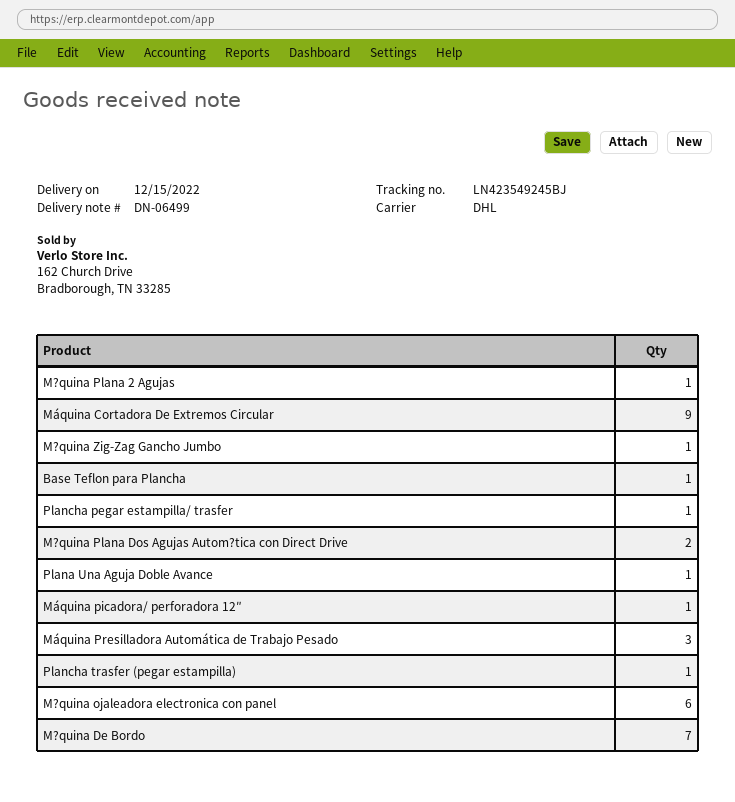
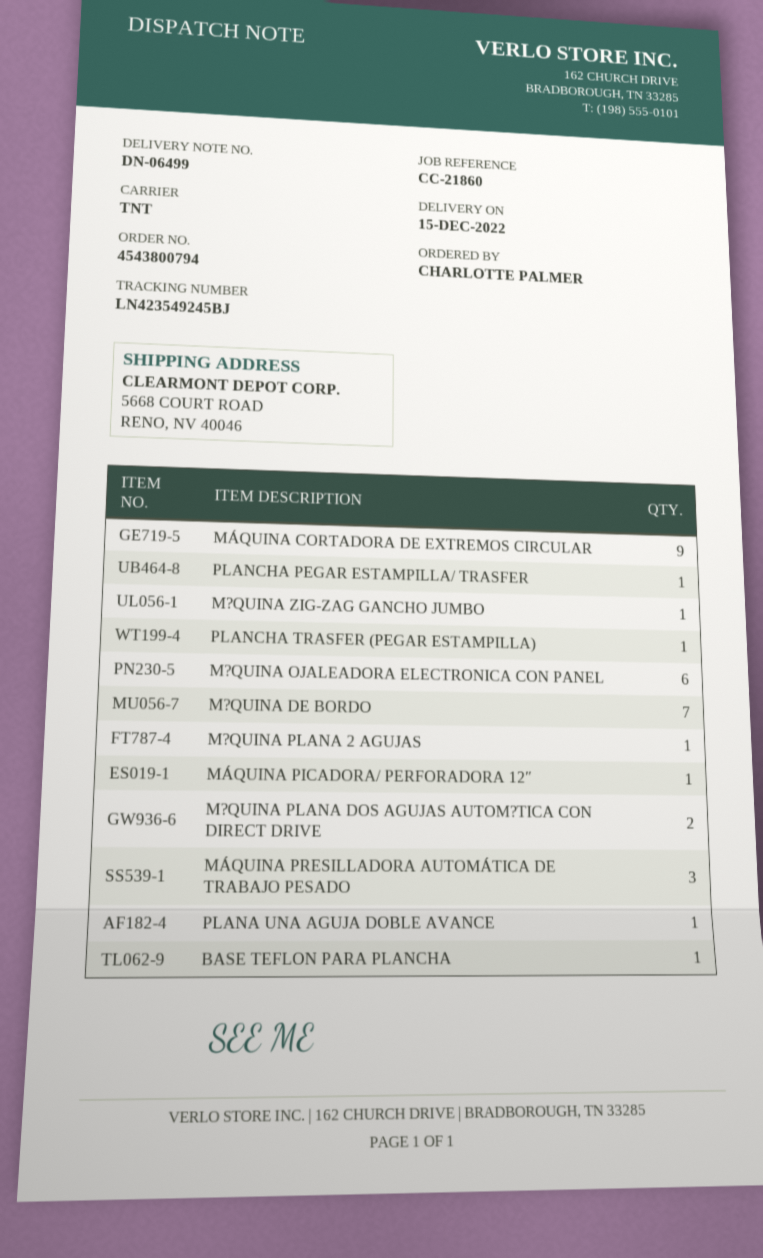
shipping method: DHL -> TNT

